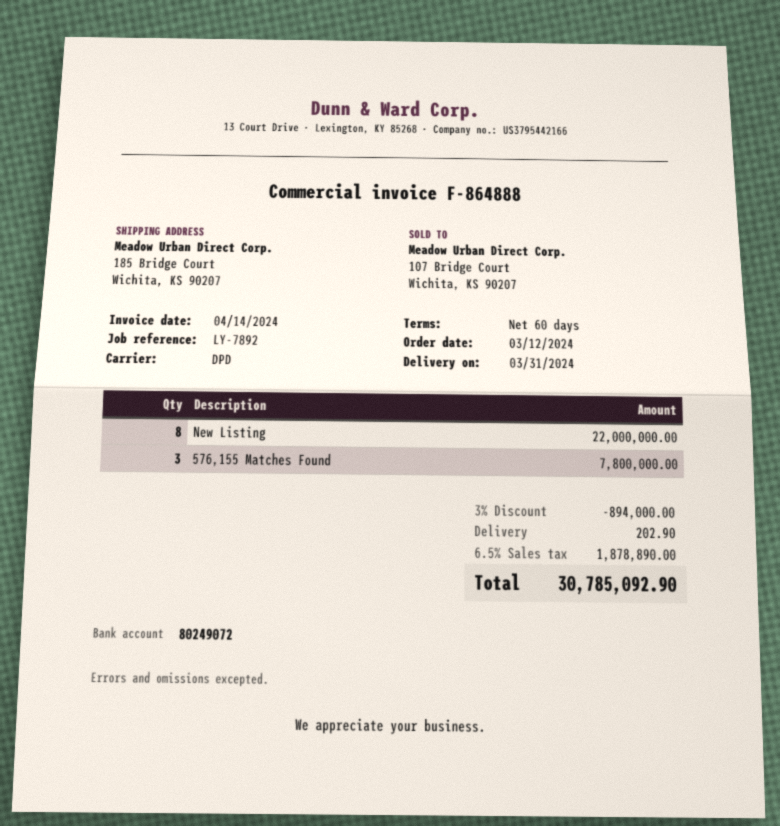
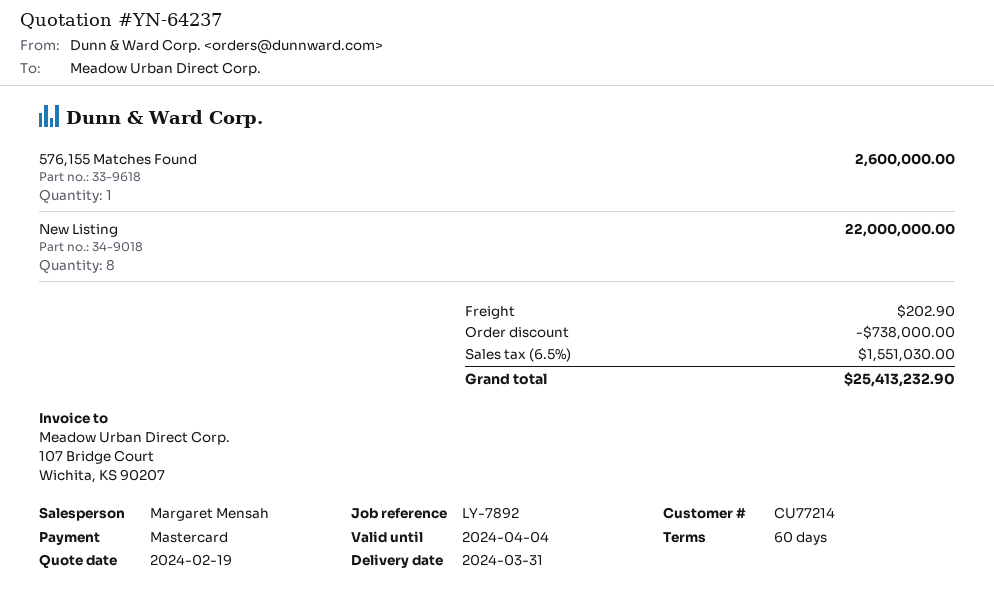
576,155 Matches Found: 3 for 7800000.00 -> 1 for 2600000.00
discount: 894000.00 -> 738000.00
tax: 6.5% = 1878890.00 -> 6.5% = 1551030.00
total: 30785092.90 -> 25413232.90

